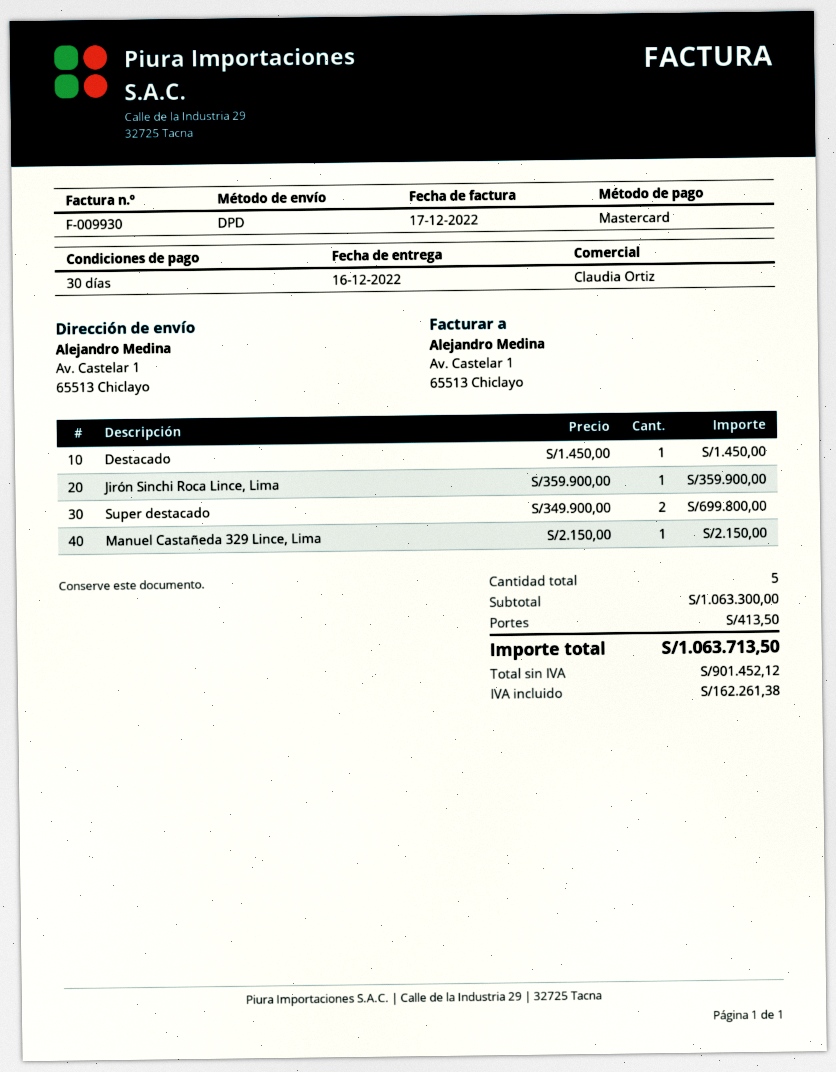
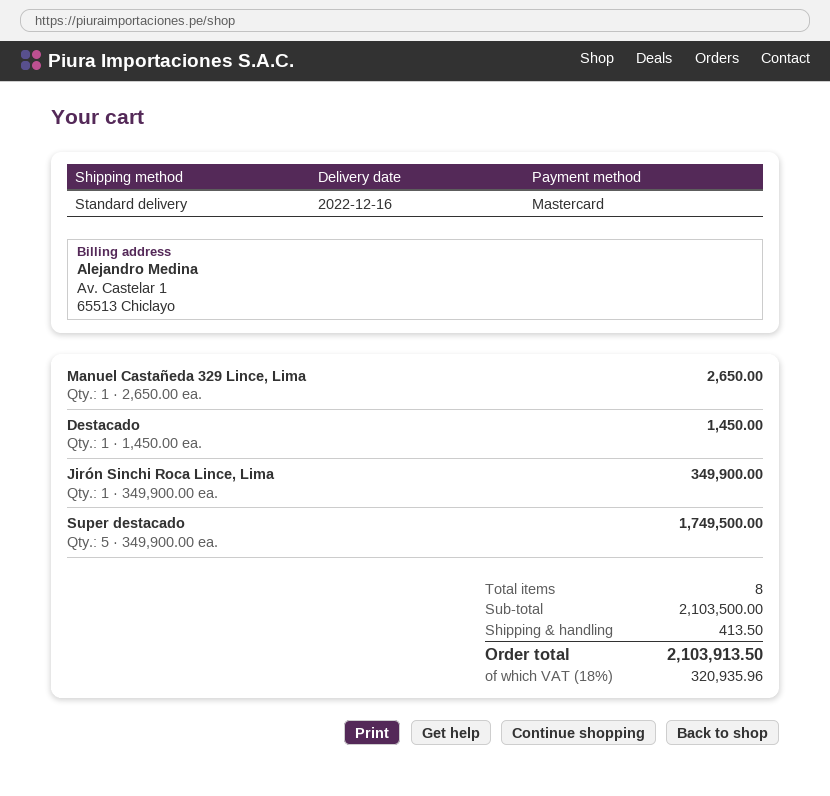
shipping method: DPD -> standard
Jirón Sinchi Roca Lince, Lima: 1 x 359900.00 = 359900.00 -> 1 x 349900.00 = 349900.00
Super destacado: 2 x 349900.00 = 699800.00 -> 5 x 349900.00 = 1749500.00
Manuel Castañeda 329 Lince, Lima: 1 x 2150.00 = 2150.00 -> 1 x 2650.00 = 2650.00
total quantity: 5 -> 8
subtotal: 1063300.00 -> 2103500.00
tax: 162261.38 -> 320935.96
total: 1063713.50 -> 2103913.50

